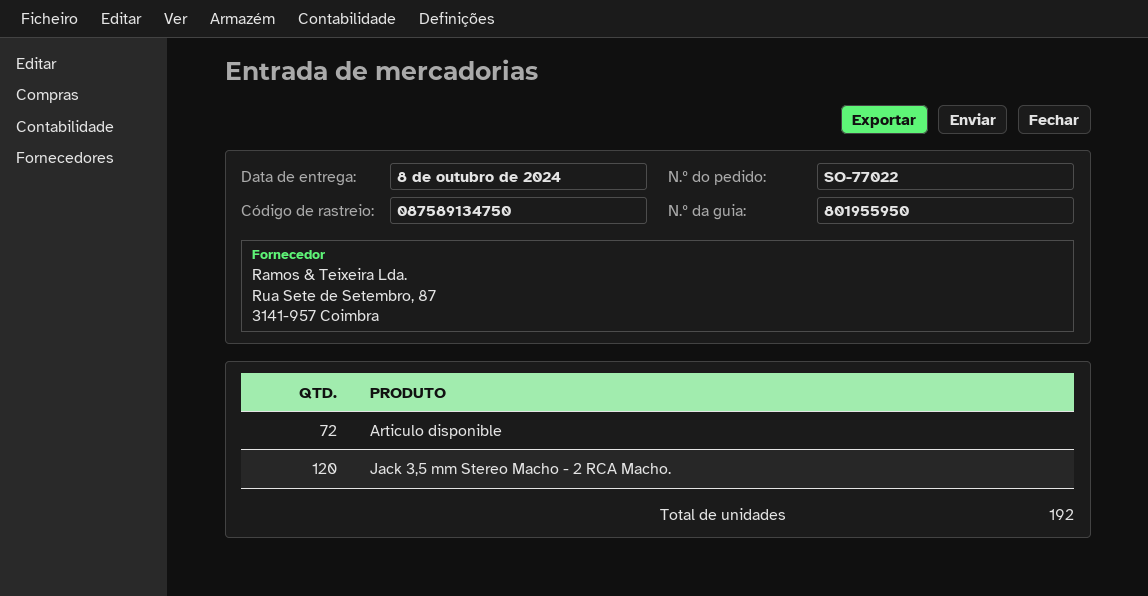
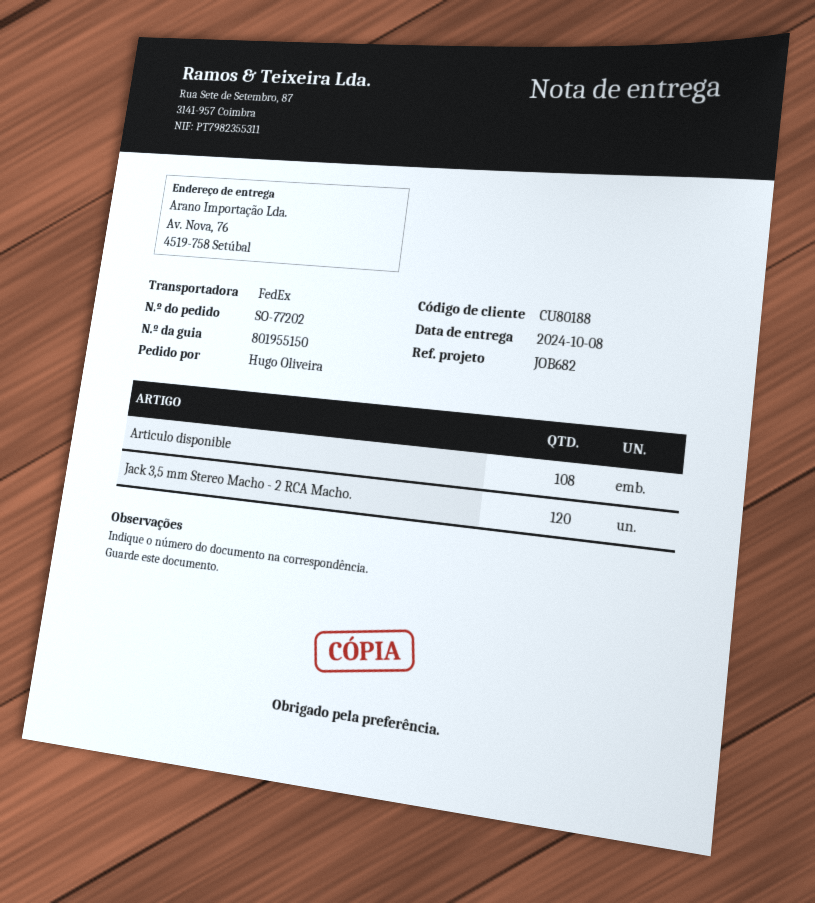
order number: SO-77022 -> SO-77202
delivery note number: 801955950 -> 801955150
Articulo disponible: 72 -> 108

